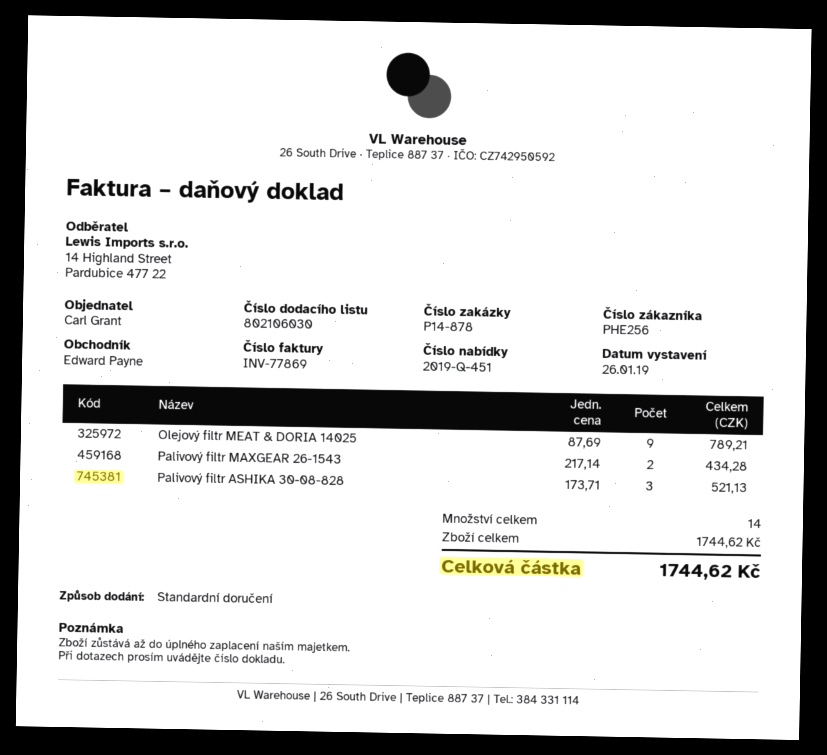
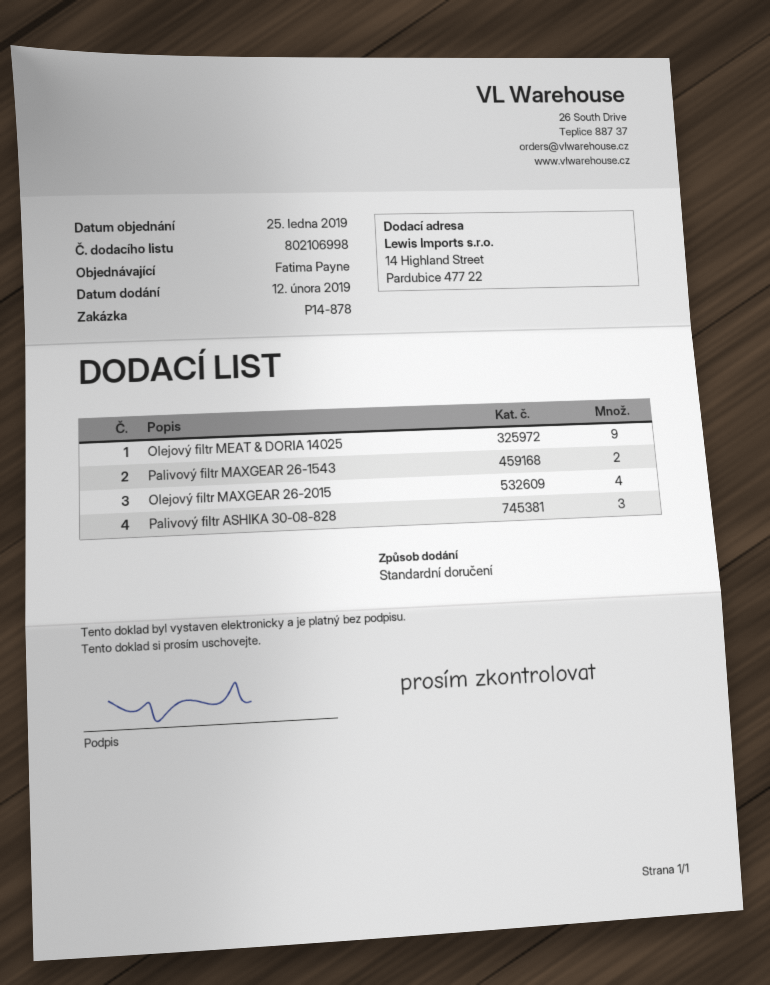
delivery note number: 802106030 -> 802106998
ordered by: Carl Grant -> Fatima Payne
Olejový filtr MAXGEAR 26-2015: none -> 4

